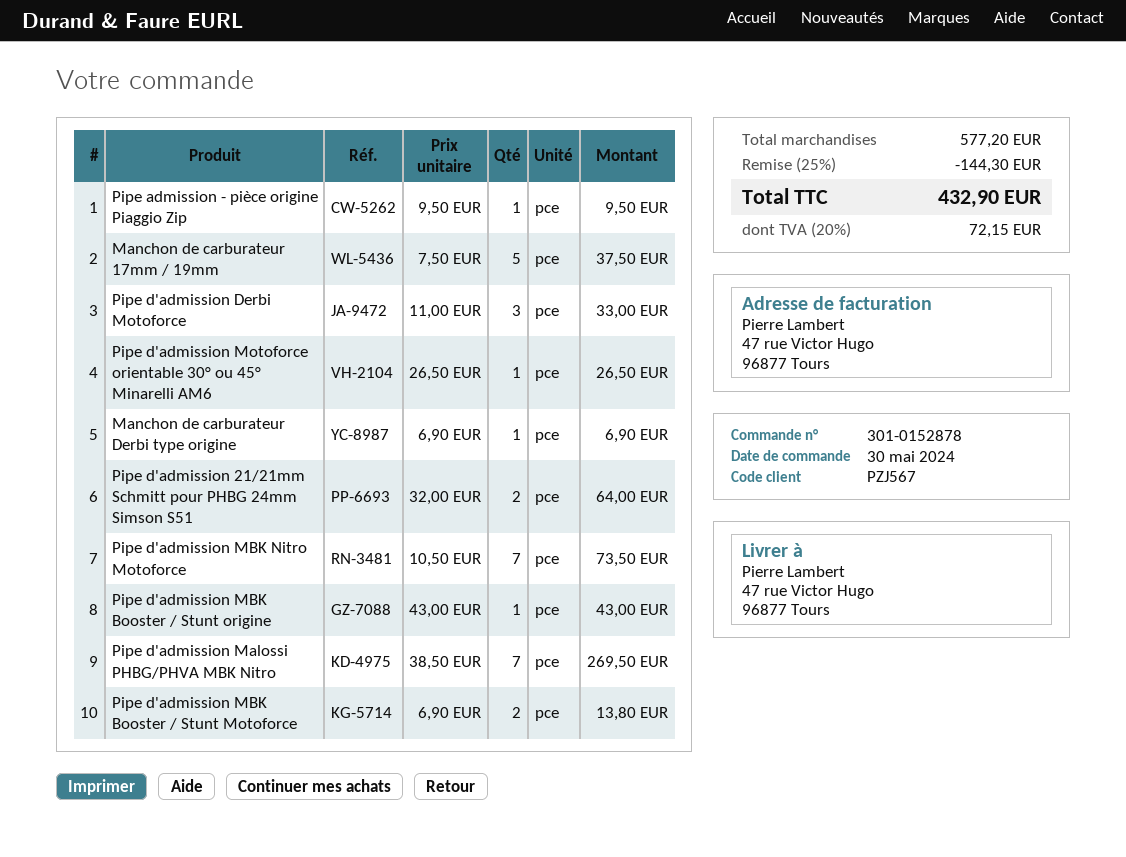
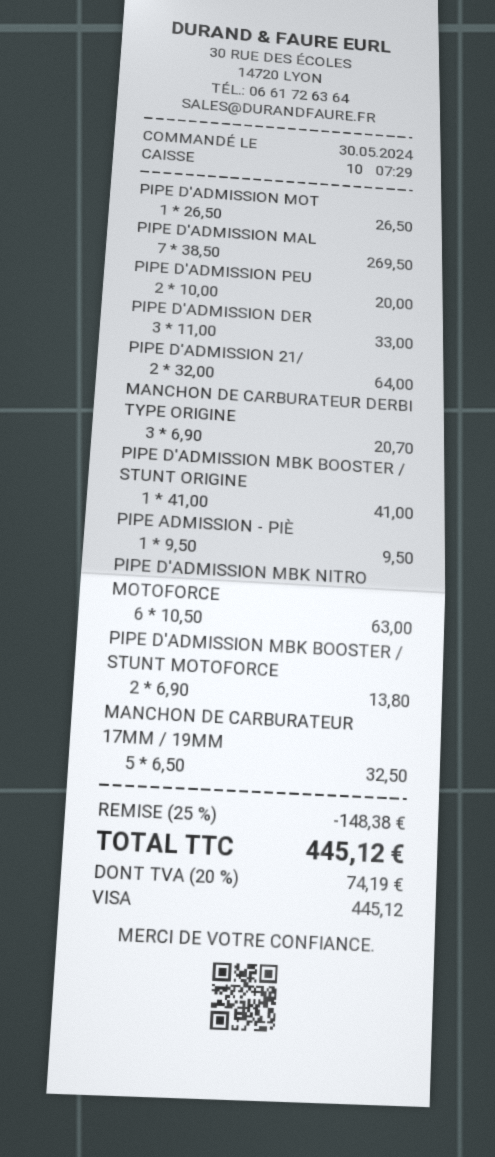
Manchon de carburateur 17mm / 19mm: 5 x 7.50 = 37.50 -> 5 x 6.50 = 32.50
Manchon de carburateur Derbi type origine: 1 x 6.90 = 6.90 -> 3 x 6.90 = 20.70
Pipe d'admission MBK Nitro Motoforce: 7 x 10.50 = 73.50 -> 6 x 10.50 = 63.00
Pipe d'admission MBK Booster / Stunt origine: 1 x 43.00 = 43.00 -> 1 x 41.00 = 41.00
PIPE D'ADMISSION PEU: none -> 2 x 10.00 = 20.00
discount: 25% = 144.30 -> 25% = 148.38
tax: 20% = 72.15 -> 20% = 74.19
total: 432.90 -> 445.12

